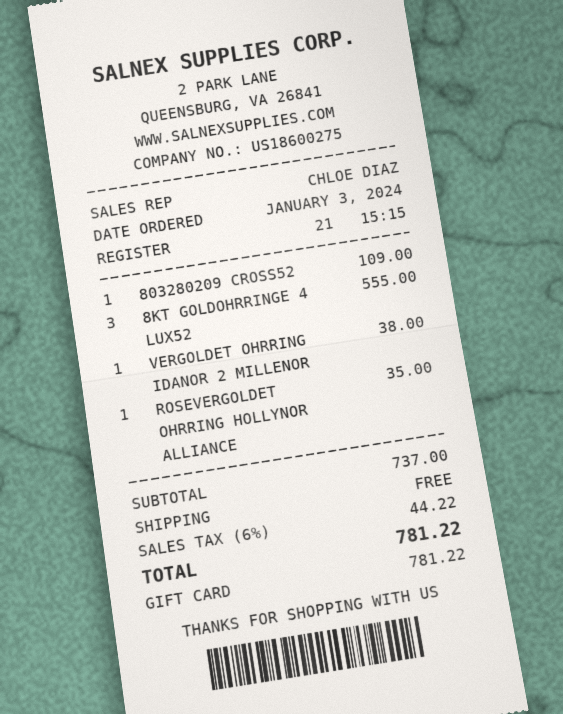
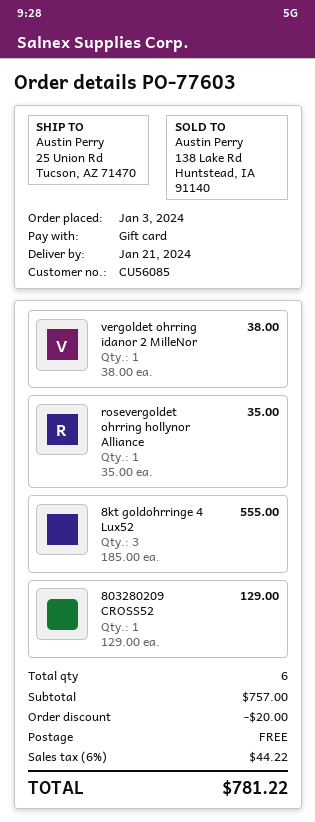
803280209 CROSS52: 1 for 109.00 -> 1 for 129.00
subtotal: 737.00 -> 757.00
discount: none -> 20.00

